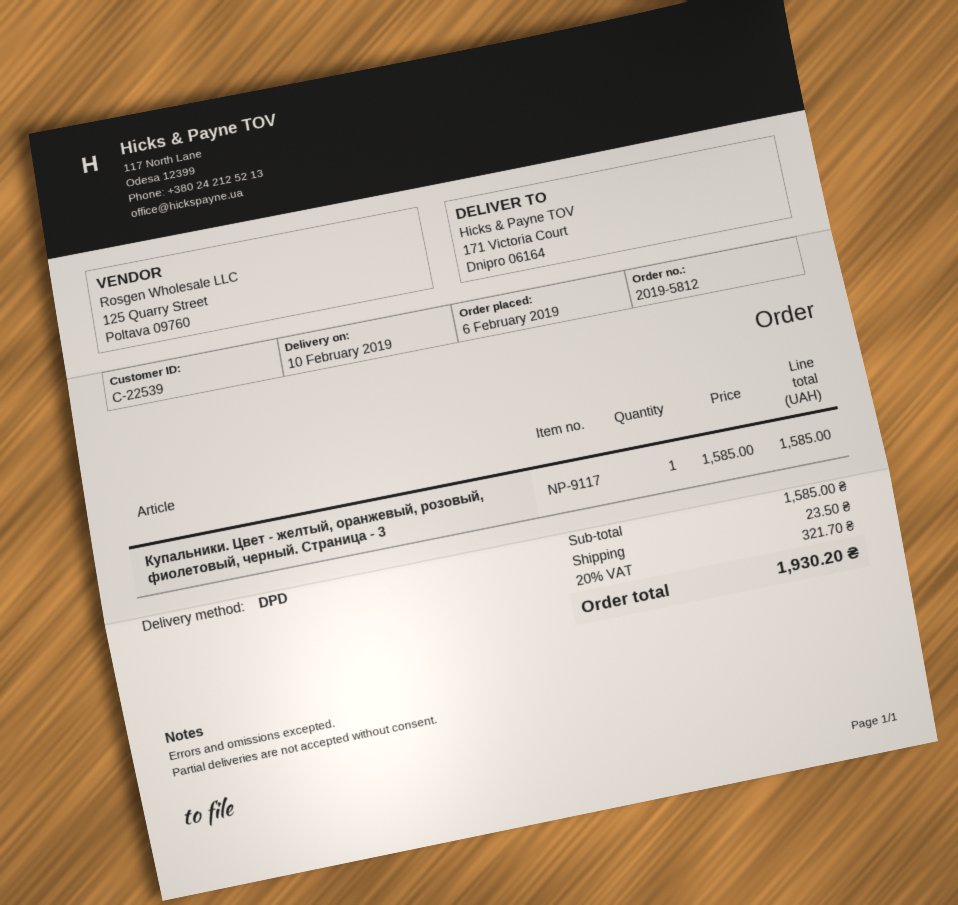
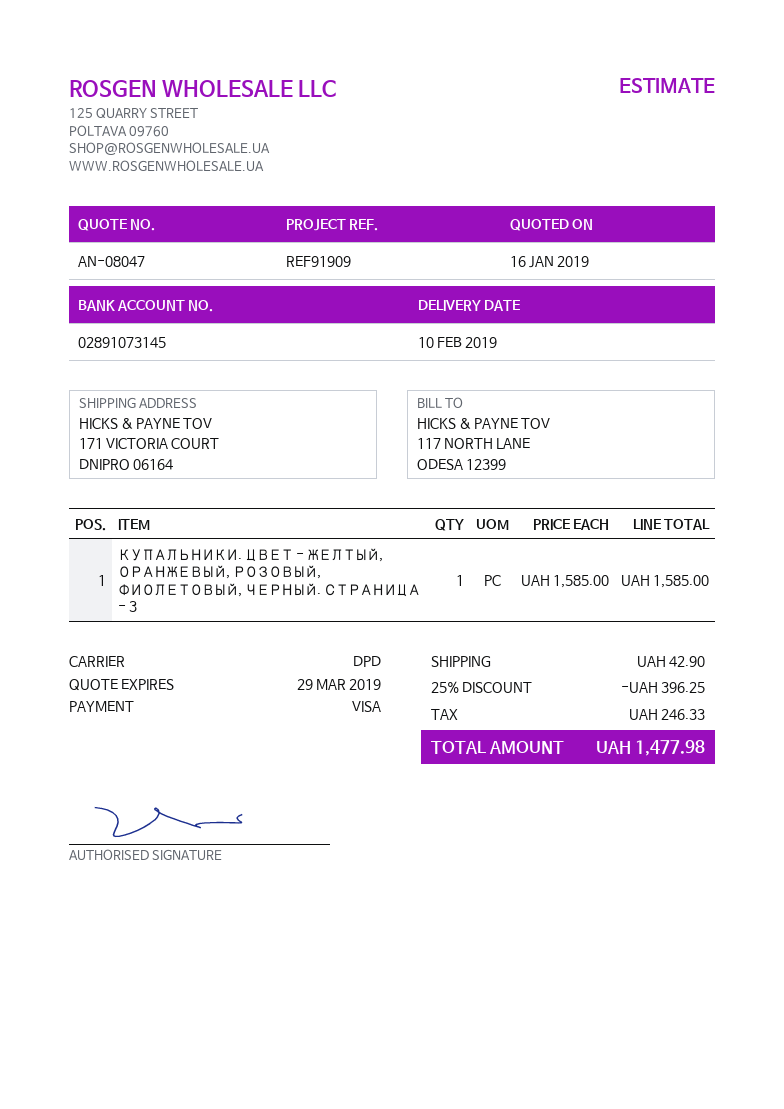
discount: none -> 25% = 396.25
shipping: 23.50 -> 42.90
tax: 321.70 -> 246.33
total: 1930.20 -> 1477.98

